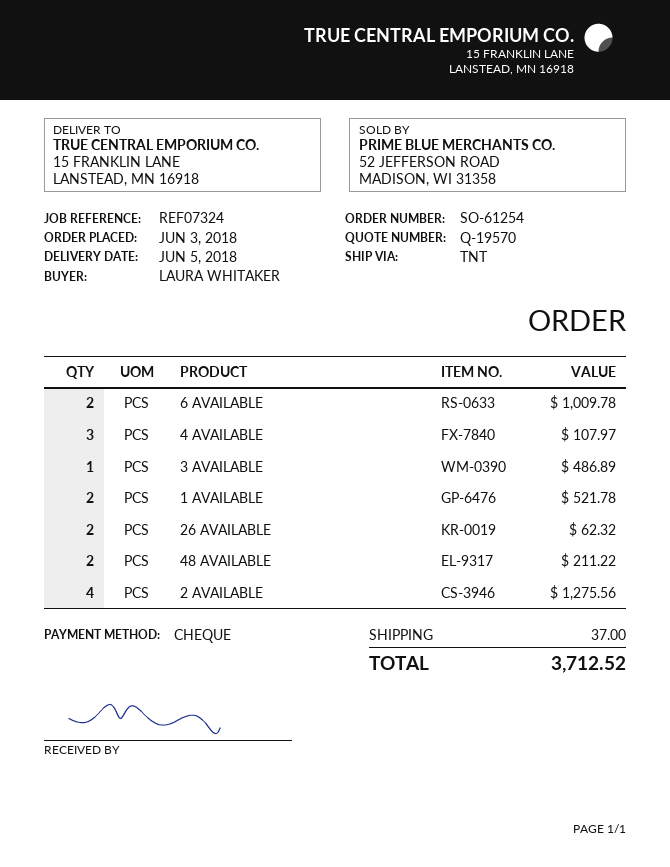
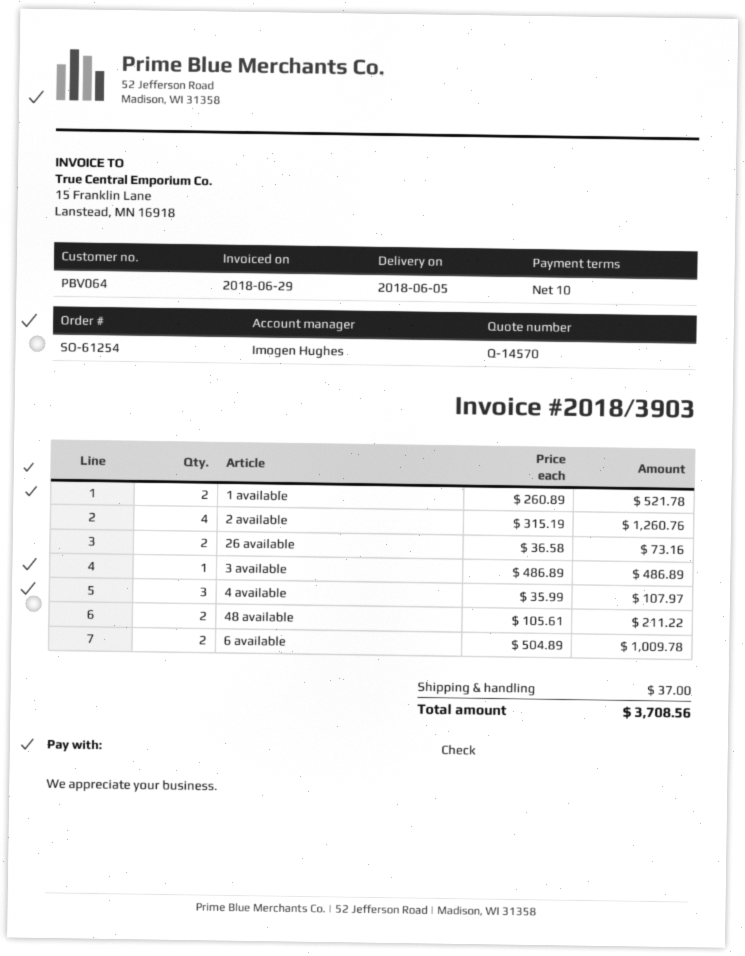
quote number: Q-19570 -> Q-14570
26 AVAILABLE: 2 for 62.32 -> 2 for 73.16
2 AVAILABLE: 4 for 1275.56 -> 4 for 1260.76
total: 3712.52 -> 3708.56

